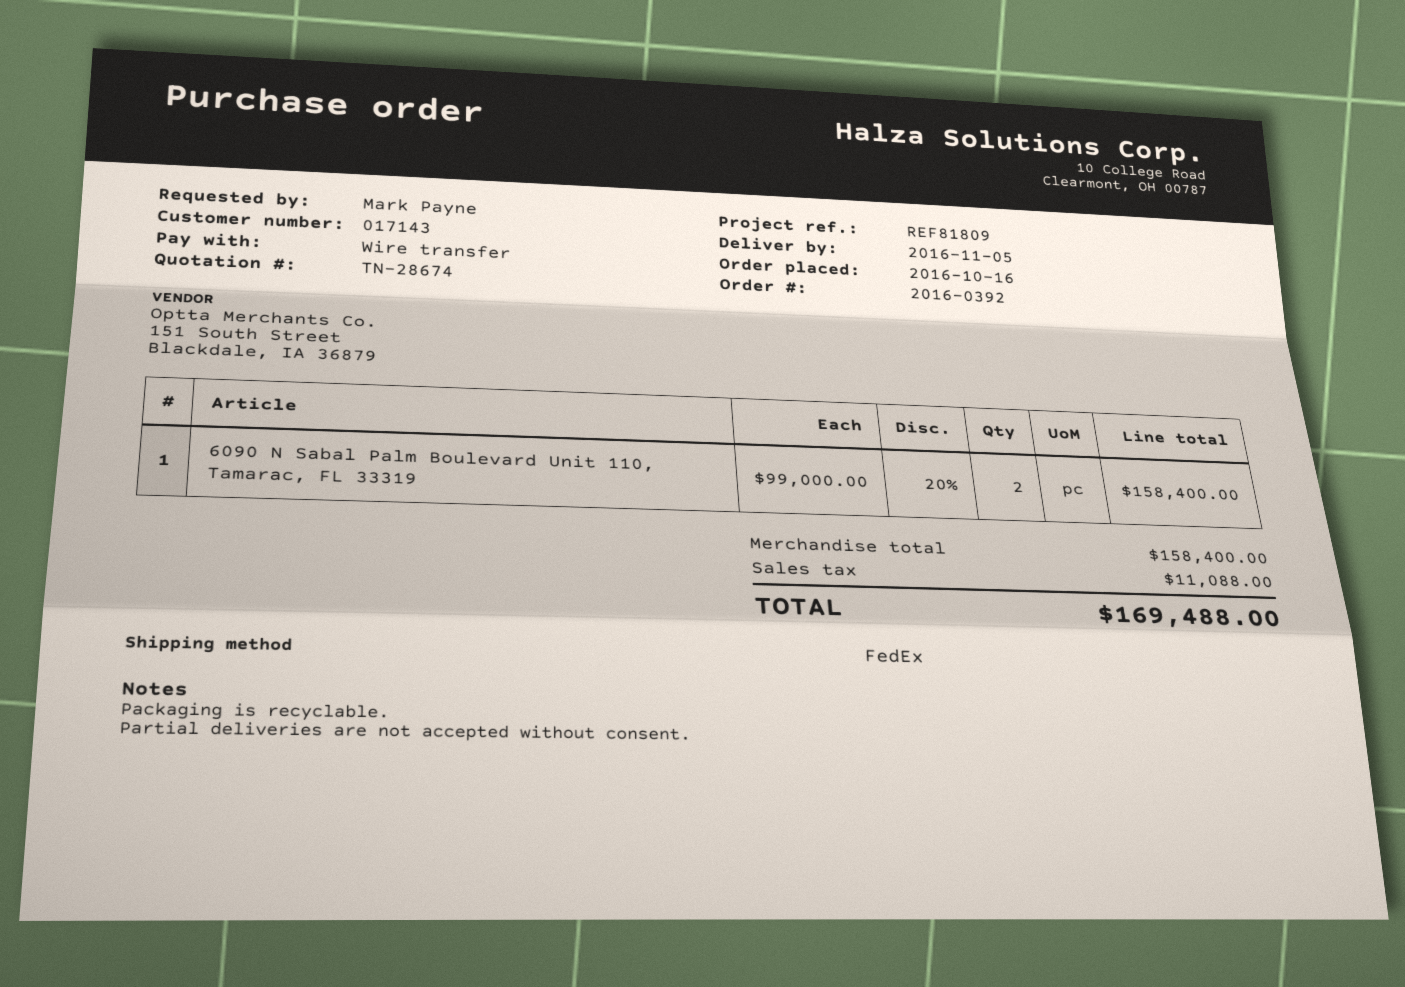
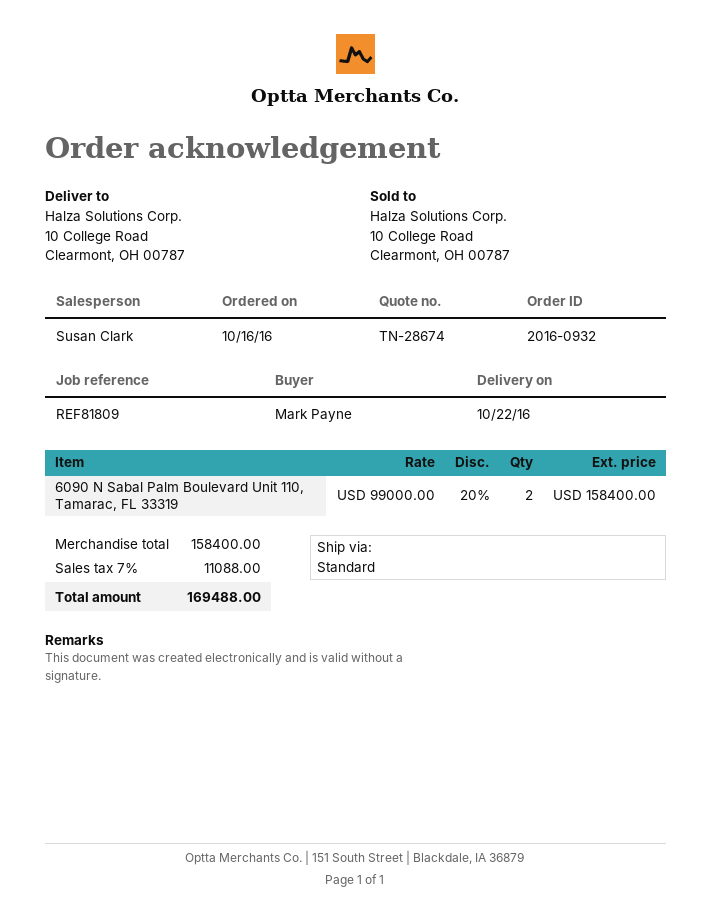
order number: 2016-0392 -> 2016-0932
delivery date: 2016-11-05 -> 2016-10-22
shipping method: FedEx -> standard

